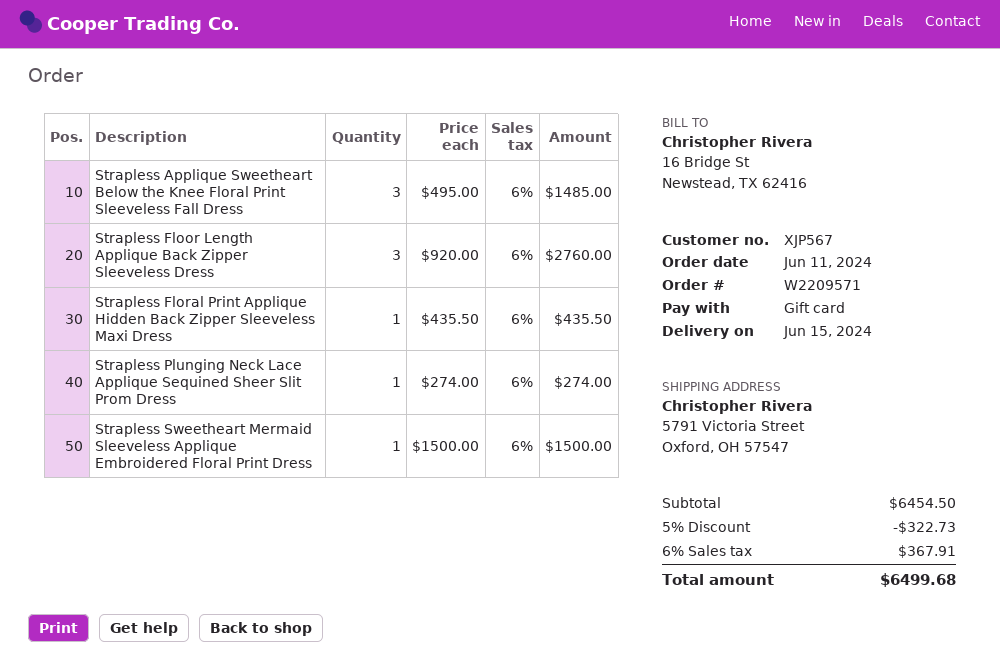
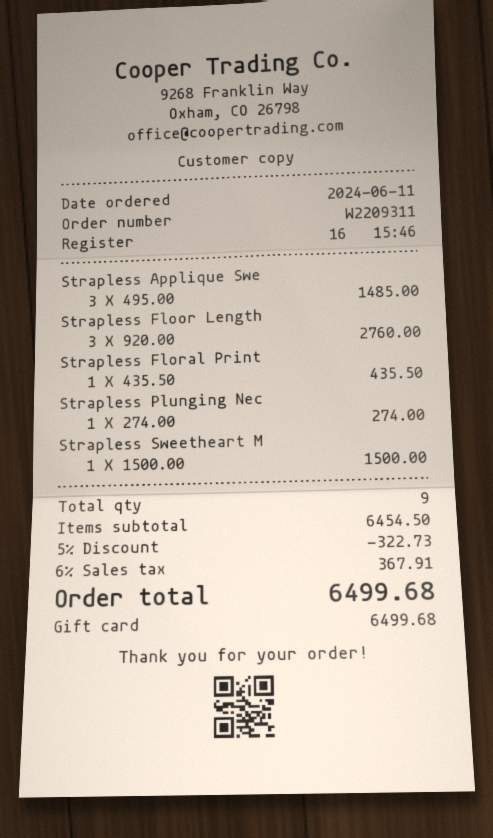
order number: W2209571 -> W2209311

